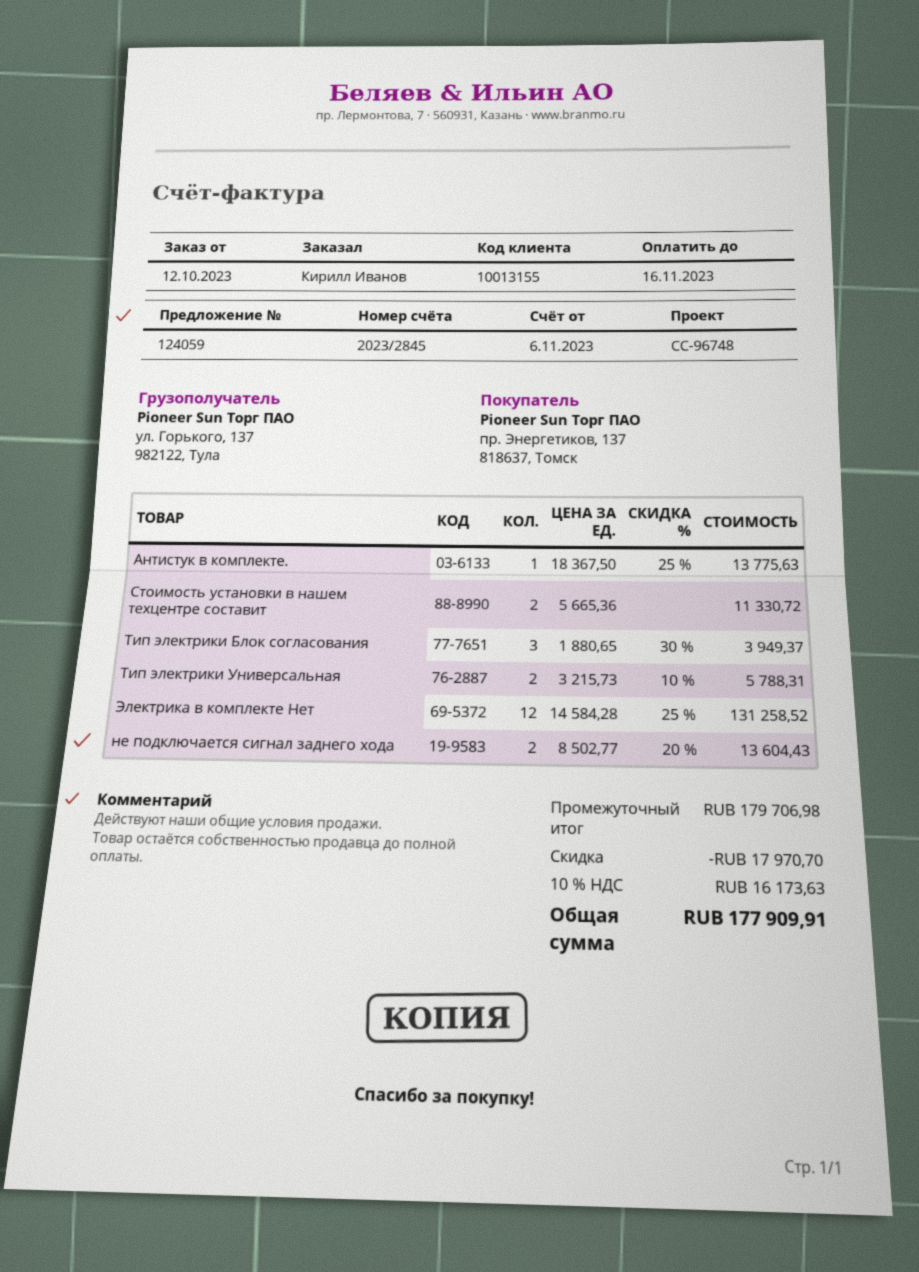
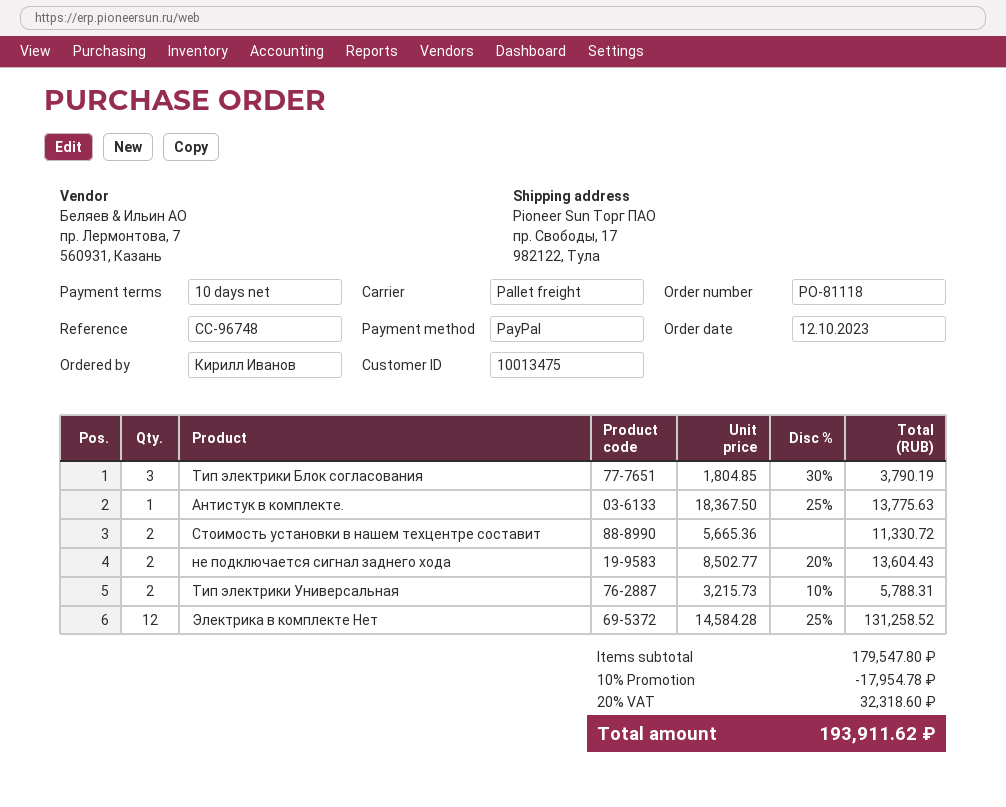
customer number: 10013155 -> 10013475
ship to: ул. Горького, 137, 982122, Тула -> пр. Свободы, 17, 982122, Тула
Тип электрики Блок согласования: 3 x 1880.65 - 30% = 3949.37 -> 3 x 1804.85 - 30% = 3790.19
subtotal: 179706.98 -> 179547.80
discount: 17970.70 -> 17954.78
tax: 10% = 16173.63 -> 20% = 32318.60
total: 177909.91 -> 193911.62

